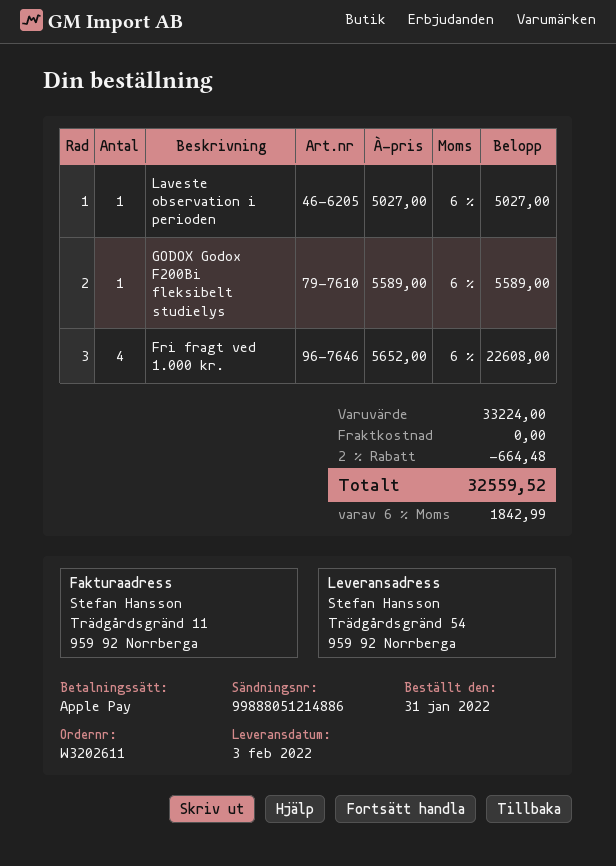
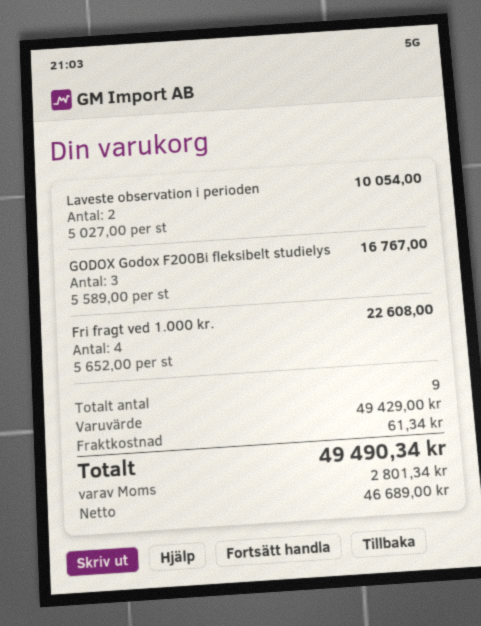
Laveste observation i perioden: 1 x 5027.00 = 5027.00 -> 2 x 5027.00 = 10054.00
GODOX Godox F200Bi fleksibelt studielys: 1 x 5589.00 = 5589.00 -> 3 x 5589.00 = 16767.00
subtotal: 33224.00 -> 49429.00
discount: 2% = 664.48 -> none
shipping: 0.00 -> 61.34
tax: 1842.99 -> 2801.34
total: 32559.52 -> 49490.34

